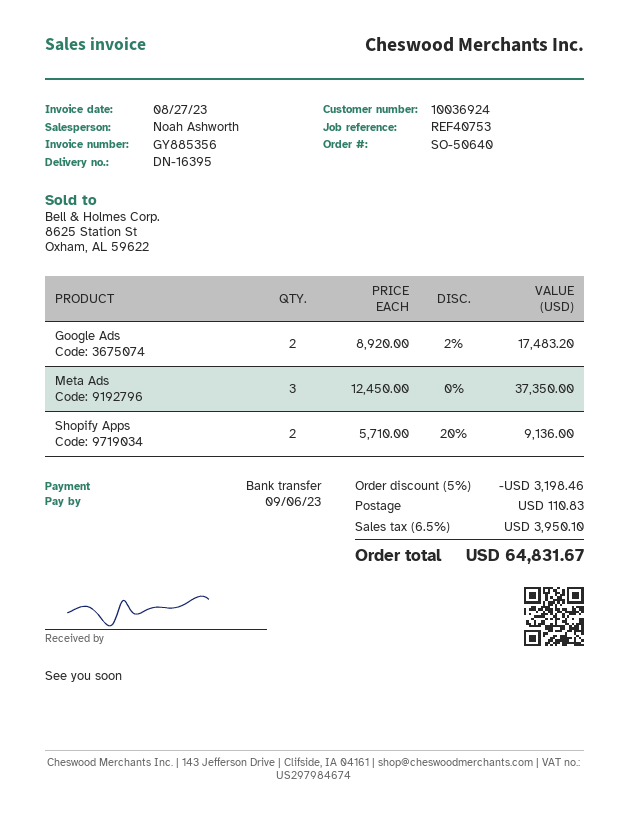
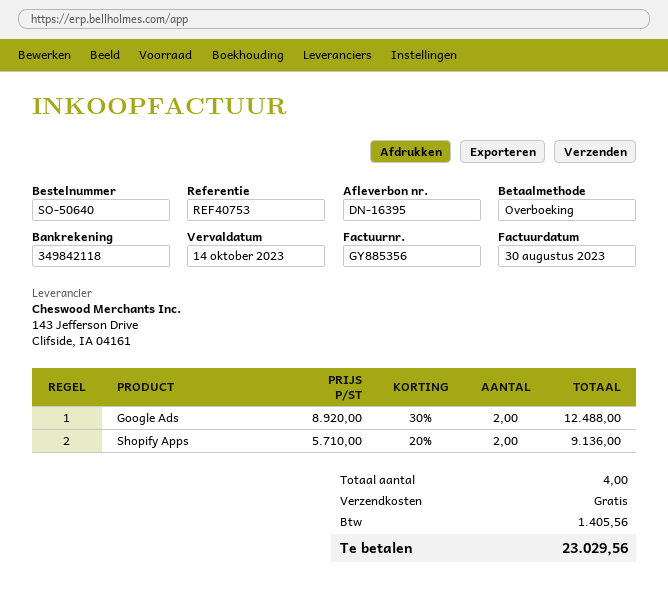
invoice date: 2023-08-27 -> 2023-08-30
due date: 2023-09-06 -> 2023-10-14
Google Ads: 2 x 8920.00 - 2% = 17483.20 -> 2 x 8920.00 - 30% = 12488.00
Meta Ads: 3 x 12450.00 = 37350.00 -> none
discount: 5% = 3198.46 -> none
shipping: 110.83 -> 0.00
tax: 3950.10 -> 1405.56
total: 64831.67 -> 23029.56

